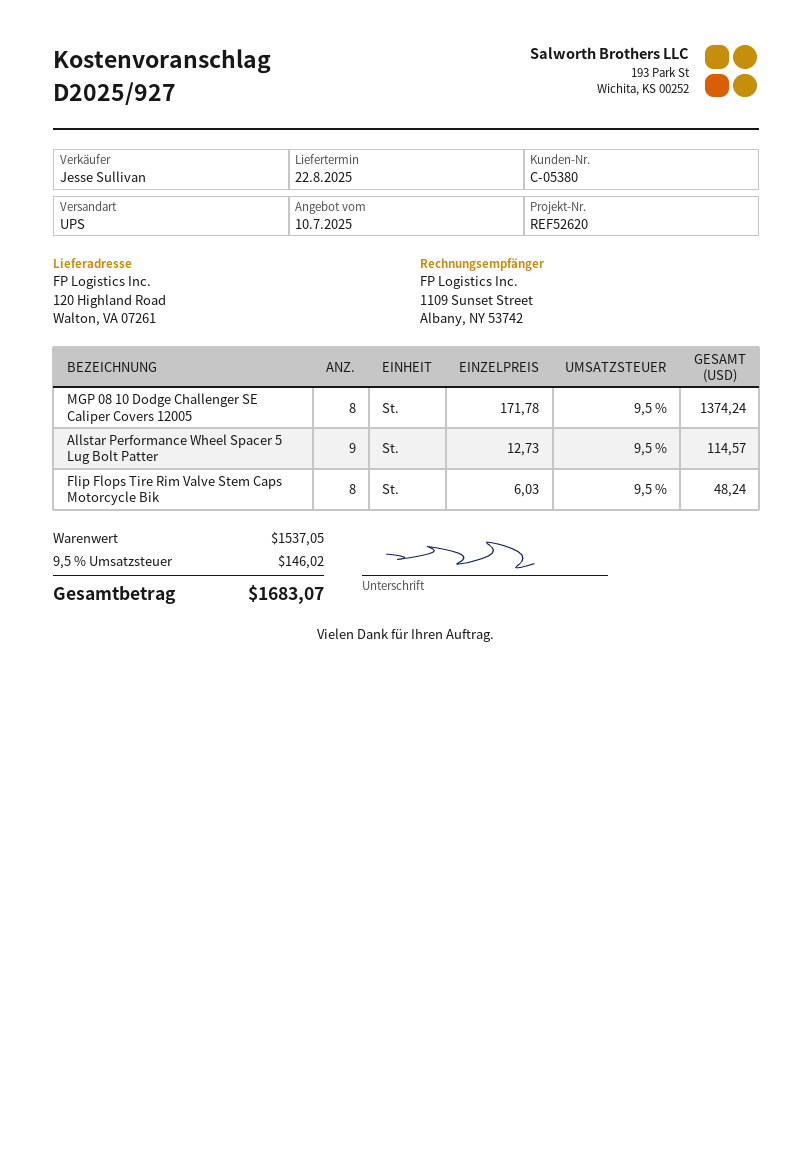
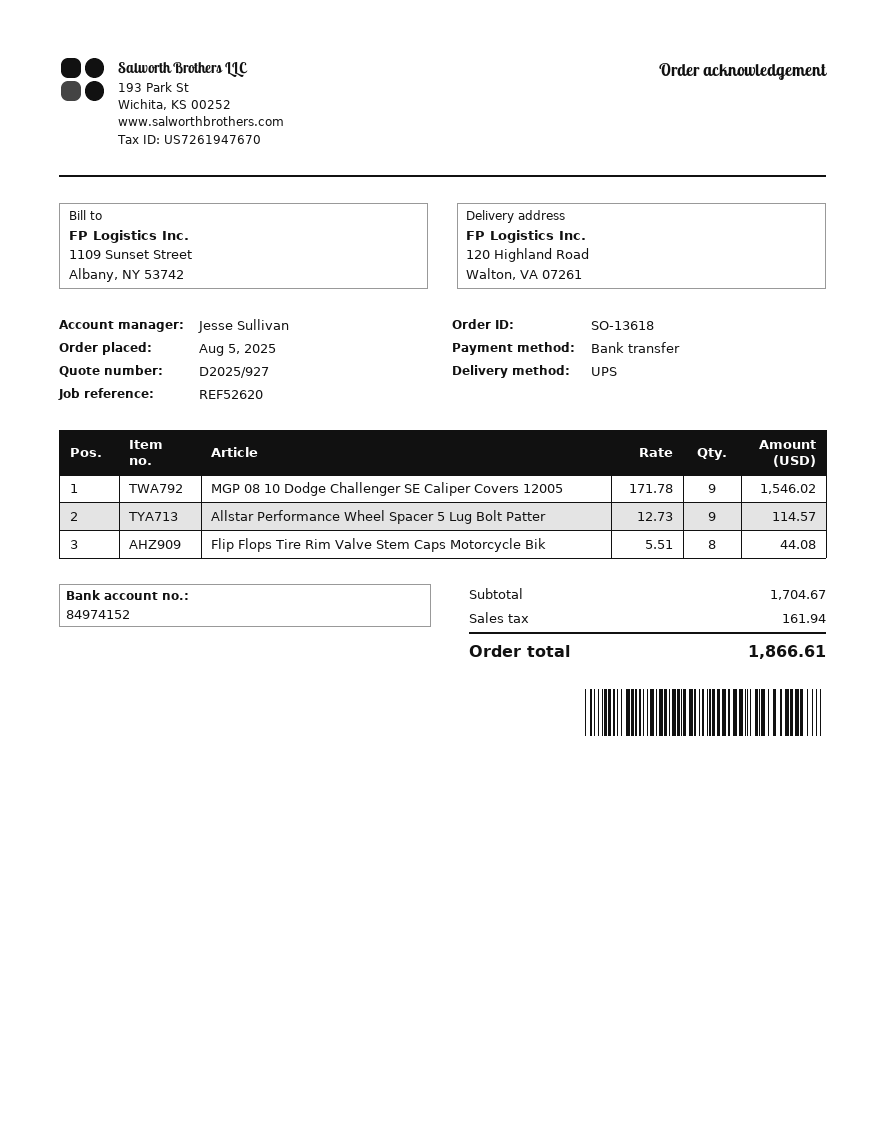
MGP 08 10 Dodge Challenger SE Caliper Covers 12005: 8 x 171.78 = 1374.24 -> 9 x 171.78 = 1546.02
Flip Flops Tire Rim Valve Stem Caps Motorcycle Bik: 8 x 6.03 = 48.24 -> 8 x 5.51 = 44.08
subtotal: 1537.05 -> 1704.67
tax: 146.02 -> 161.94
total: 1683.07 -> 1866.61

